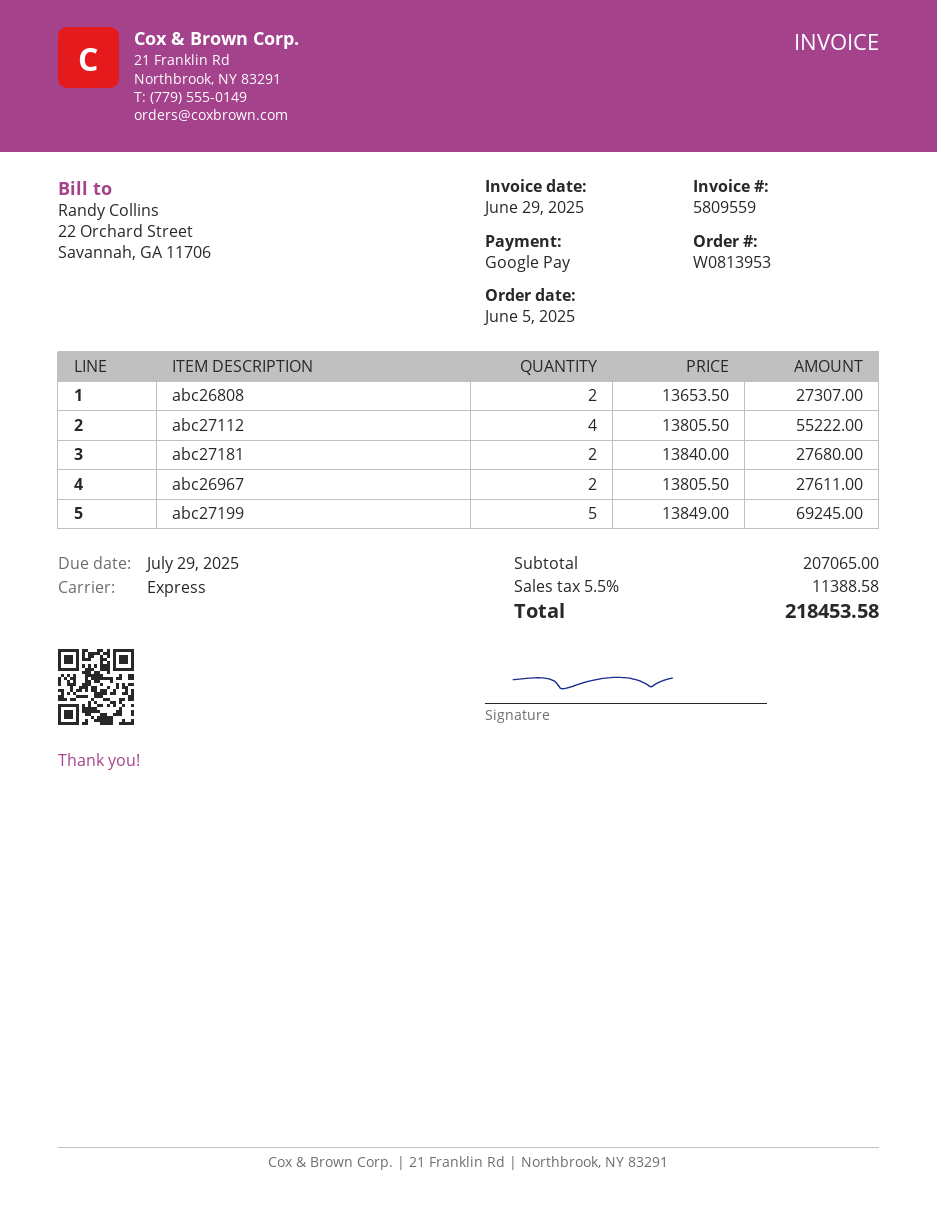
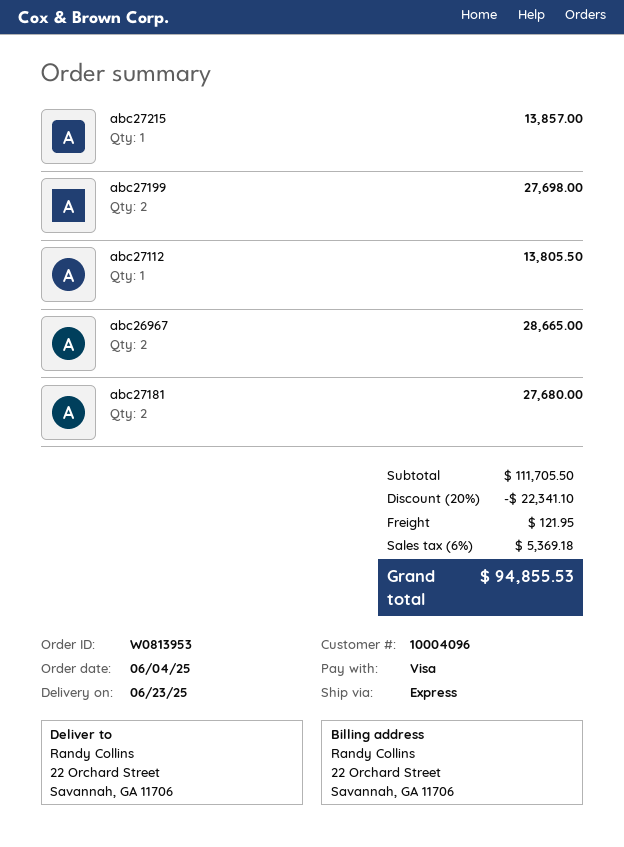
order date: 2025-06-05 -> 2025-06-04
payment method: Google Pay -> Visa
abc26808: 2 for 27307.00 -> none
abc27112: 4 for 55222.00 -> 1 for 13805.50
abc26967: 2 for 27611.00 -> 2 for 28665.00
abc27199: 5 for 69245.00 -> 2 for 27698.00
abc27215: none -> 1 for 13857.00
subtotal: 207065.00 -> 111705.50
discount: none -> 20% = 22341.10
shipping: none -> 121.95
tax: 5.5% = 11388.58 -> 6% = 5369.18
total: 218453.58 -> 94855.53

